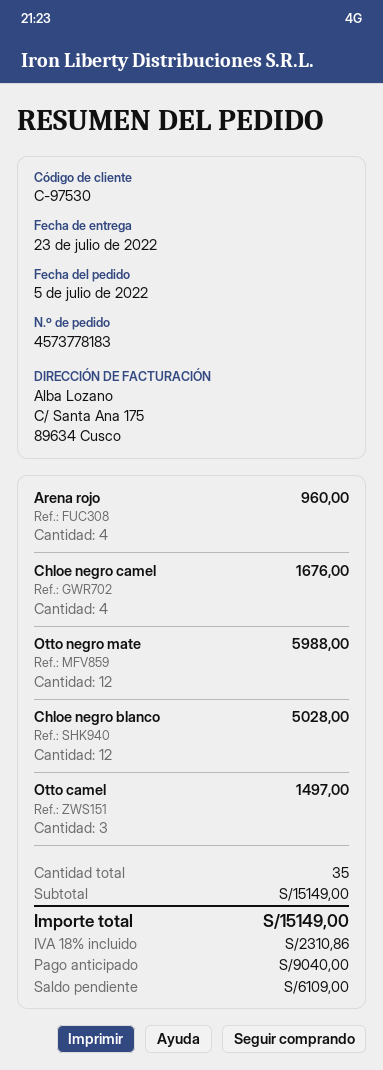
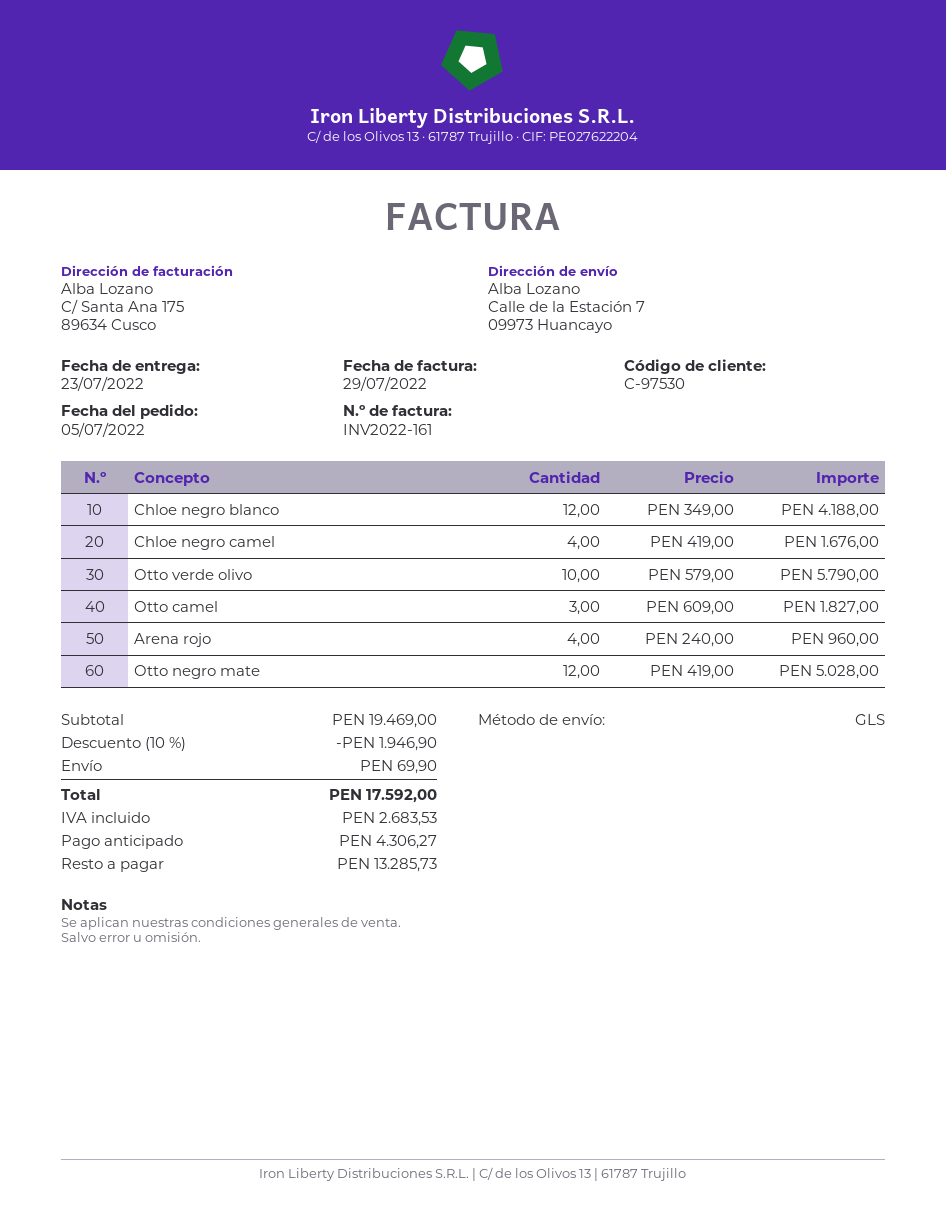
Otto negro mate: 12 for 5988.00 -> 12 for 5028.00
Chloe negro blanco: 12 for 5028.00 -> 12 for 4188.00
Otto camel: 3 for 1497.00 -> 3 for 1827.00
Otto verde olivo: none -> 10 for 5790.00
subtotal: 15149.00 -> 19469.00
discount: none -> 10% = 1946.90
shipping: none -> 69.90
tax: 2310.86 -> 2683.53
total: 15149.00 -> 17592.00
deposit: 9040.00 -> 4306.27
balance: 6109.00 -> 13285.73

